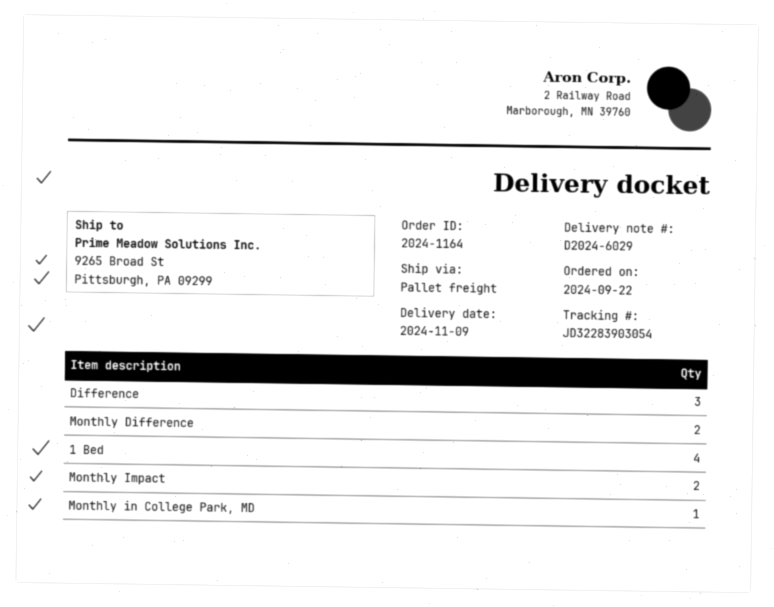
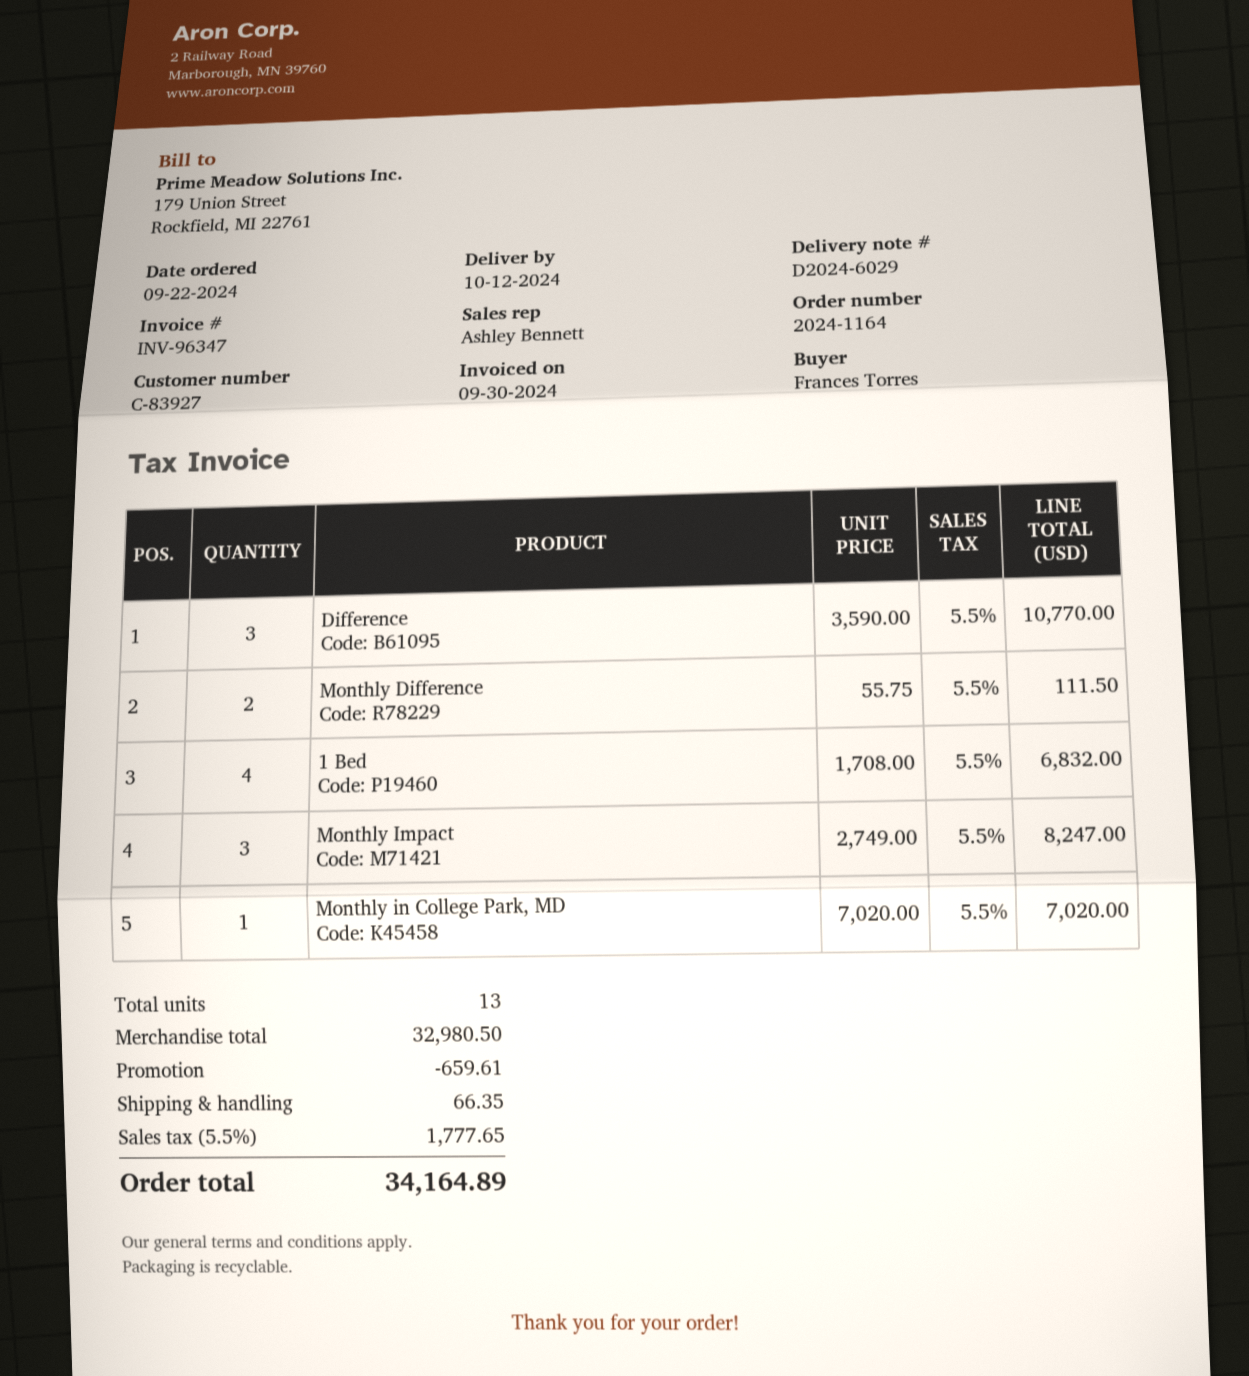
delivery date: 2024-11-09 -> 2024-10-12
Monthly Impact: 2 -> 3

